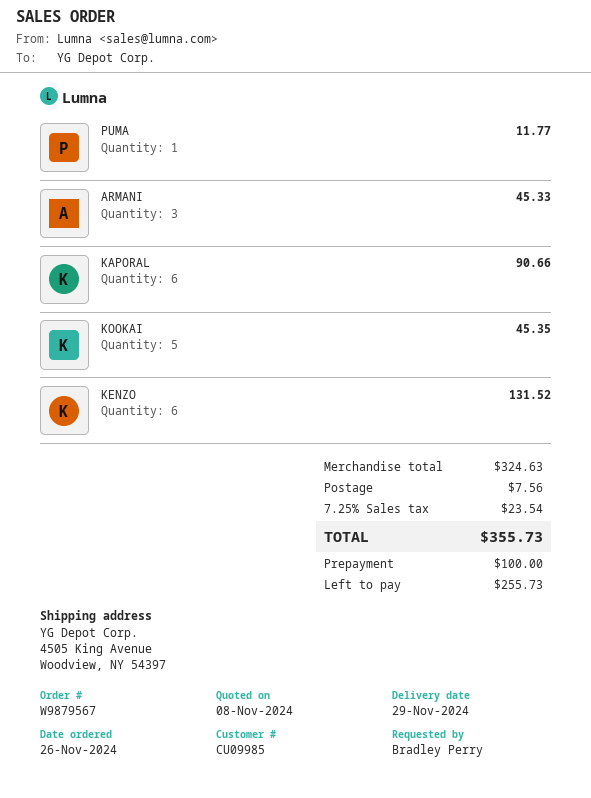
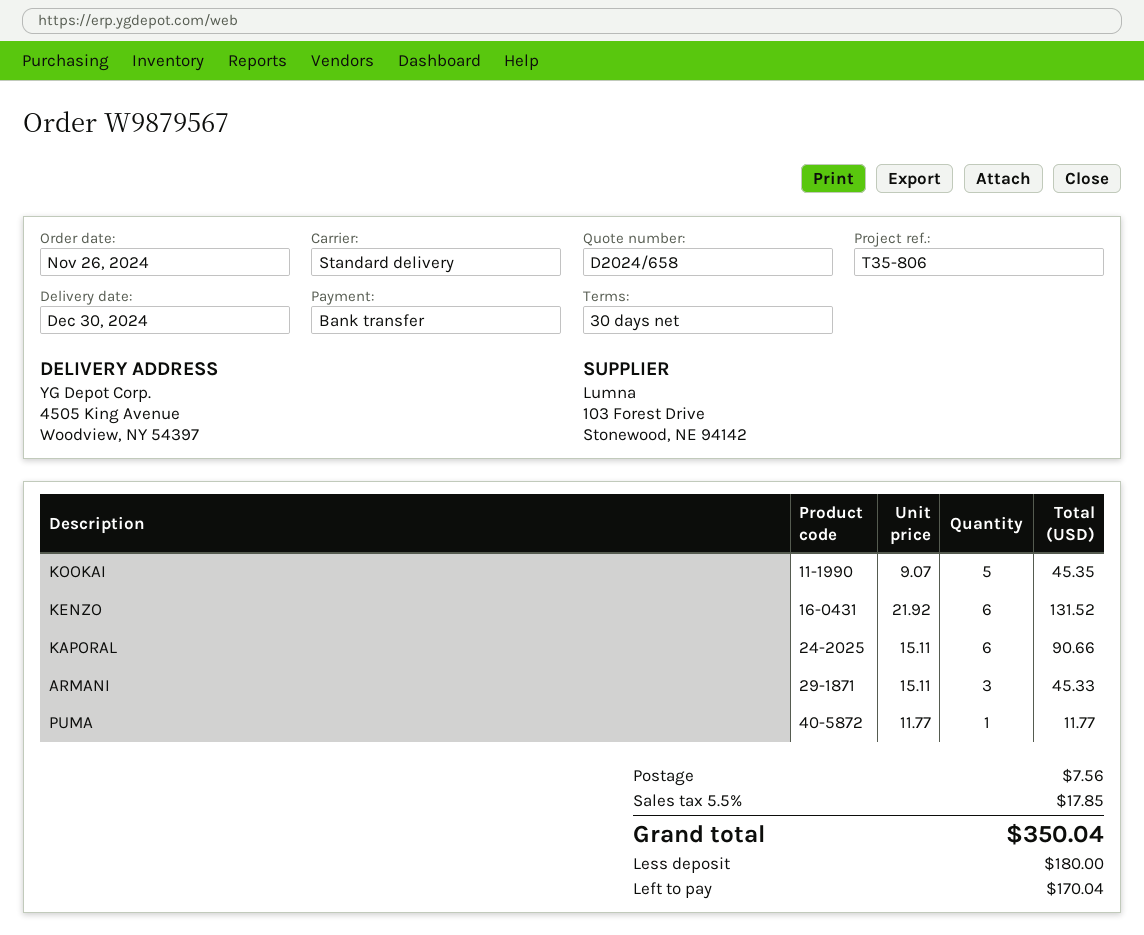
delivery date: 2024-11-29 -> 2024-12-30
tax: 7.25% = 23.54 -> 5.5% = 17.85
total: 355.73 -> 350.04
deposit: 100.00 -> 180.00
balance: 255.73 -> 170.04

